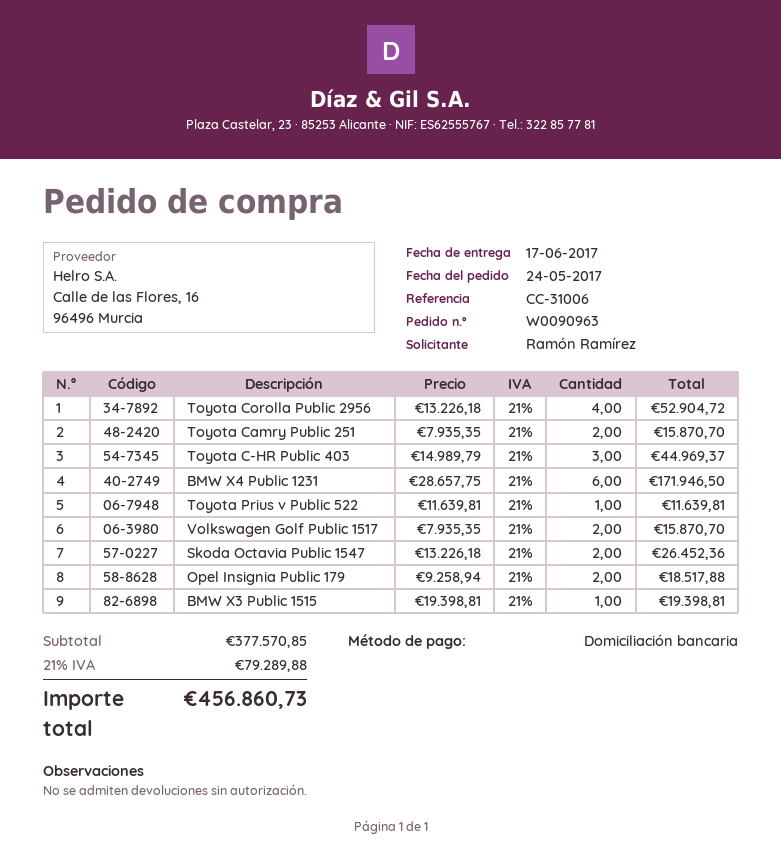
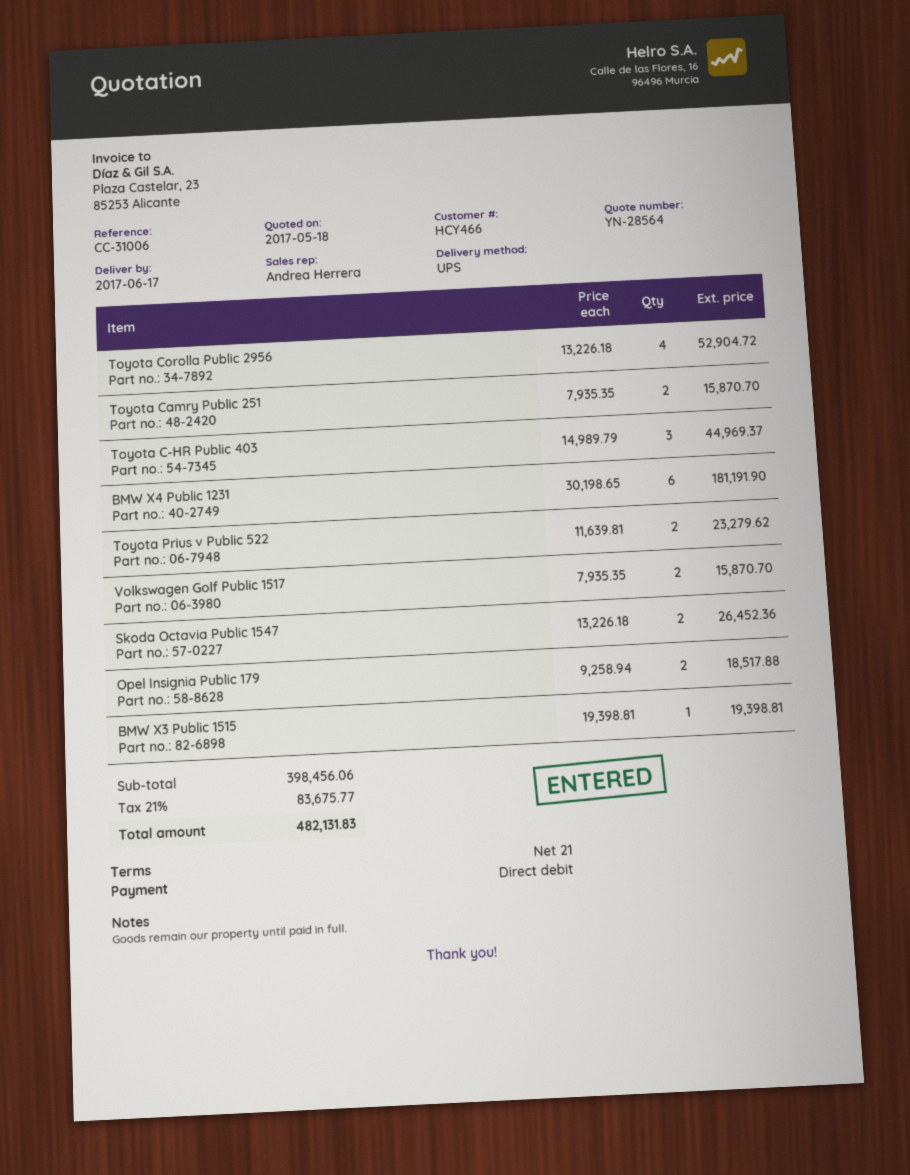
BMW X4 Public 1231: 6 x 28657.75 = 171946.50 -> 6 x 30198.65 = 181191.90
Toyota Prius v Public 522: 1 x 11639.81 = 11639.81 -> 2 x 11639.81 = 23279.62
subtotal: 377570.85 -> 398456.06
tax: 21% = 79289.88 -> 21% = 83675.77
total: 456860.73 -> 482131.83

